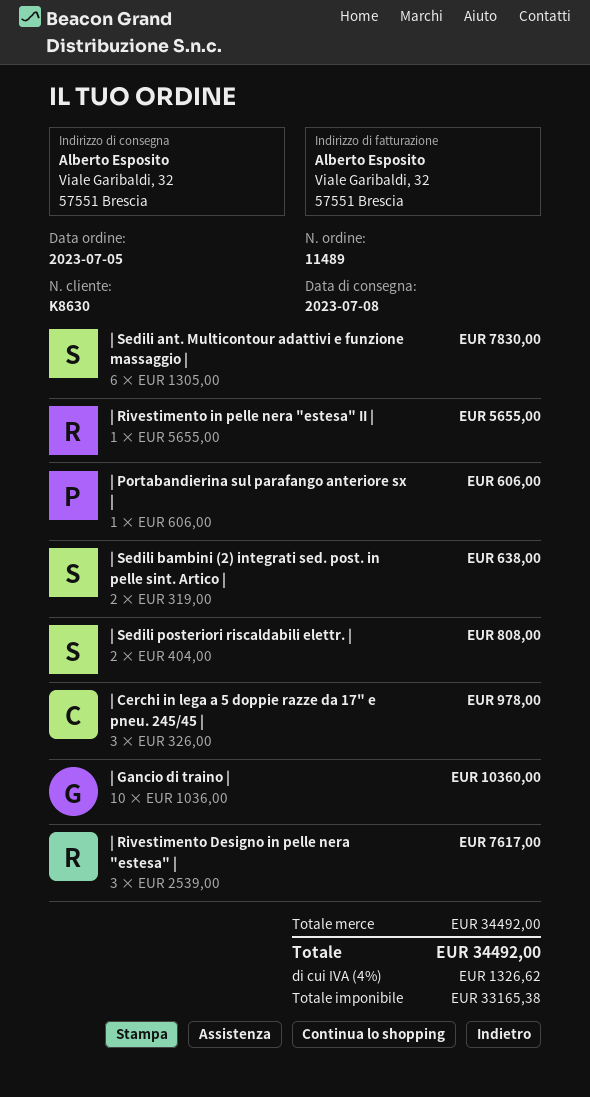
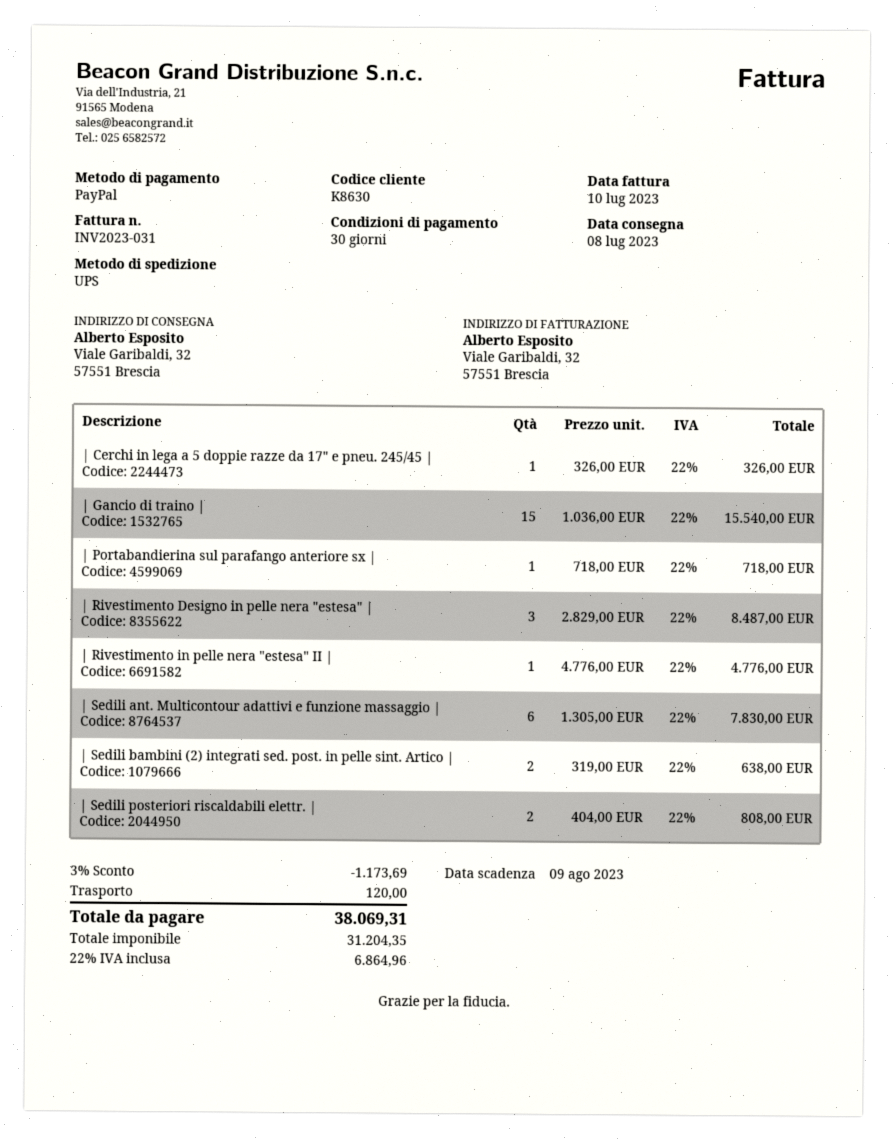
| Rivestimento in pelle nera "estesa" II |: 1 x 5655.00 = 5655.00 -> 1 x 4776.00 = 4776.00
| Portabandierina sul parafango anteriore sx |: 1 x 606.00 = 606.00 -> 1 x 718.00 = 718.00
| Cerchi in lega a 5 doppie razze da 17" e pneu. 245/45 |: 3 x 326.00 = 978.00 -> 1 x 326.00 = 326.00
| Gancio di traino |: 10 x 1036.00 = 10360.00 -> 15 x 1036.00 = 15540.00
| Rivestimento Designo in pelle nera "estesa" |: 3 x 2539.00 = 7617.00 -> 3 x 2829.00 = 8487.00
discount: none -> 3% = 1173.69
shipping: none -> 120.00
net: 33165.38 -> 31204.35
tax: 4% = 1326.62 -> 22% = 6864.96
total: 34492.00 -> 38069.31

